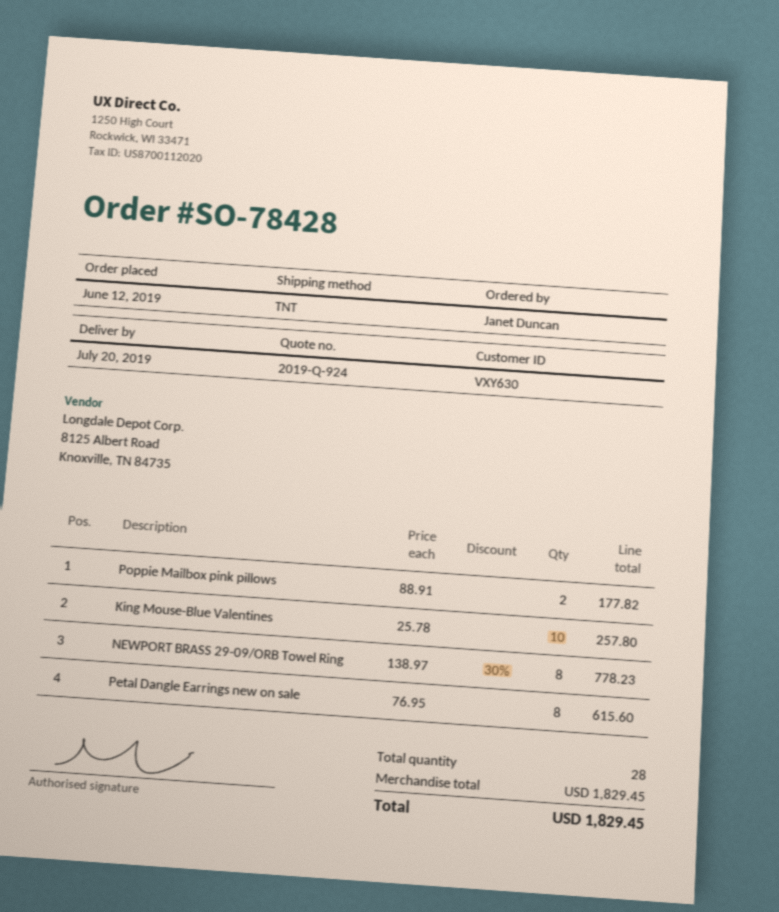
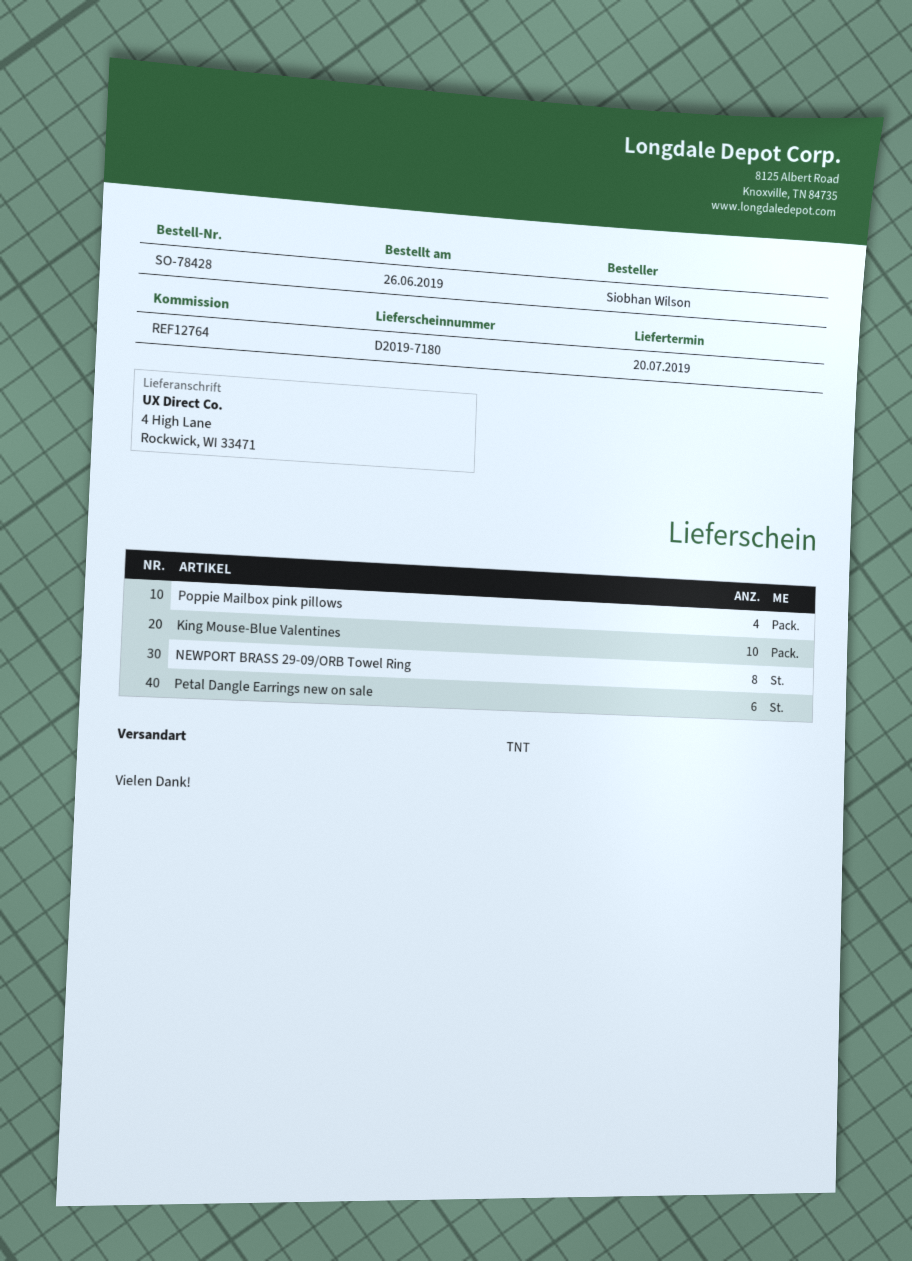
order date: 2019-06-12 -> 2019-06-26
ordered by: Janet Duncan -> Siobhan Wilson
Poppie Mailbox pink pillows: 2 -> 4
Petal Dangle Earrings new on sale: 8 -> 6

